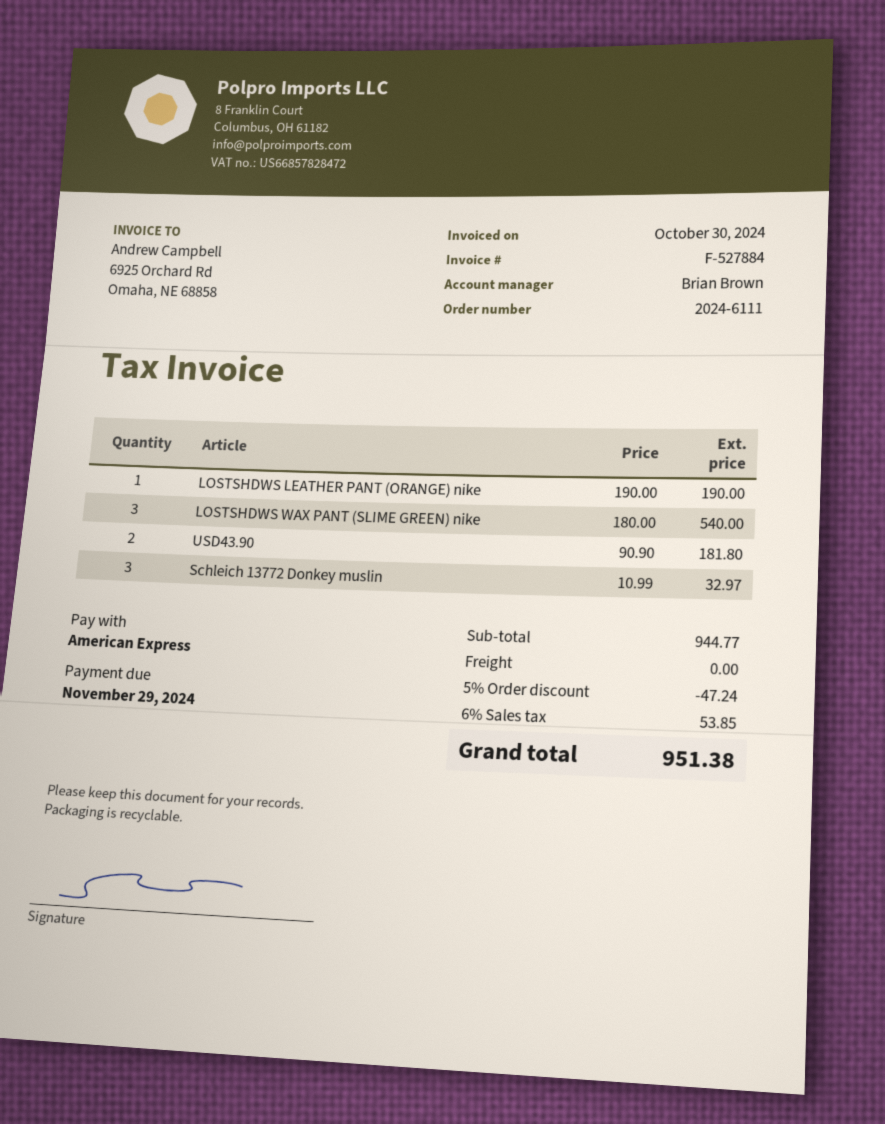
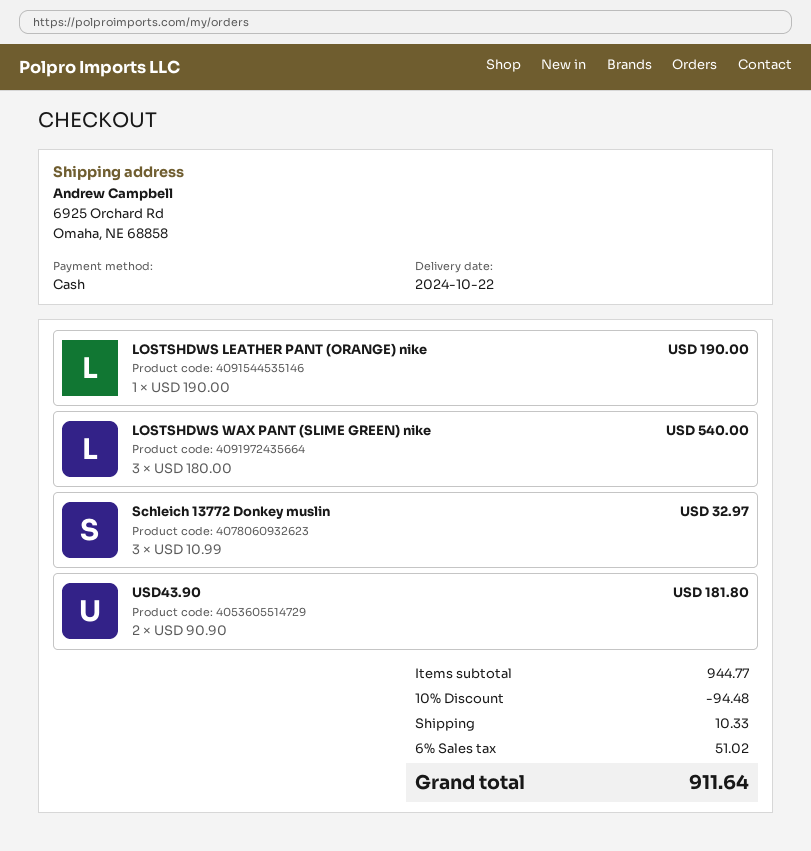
payment method: American Express -> cash
discount: 5% = 47.24 -> 10% = 94.48
shipping: 0.00 -> 10.33
tax: 6% = 53.85 -> 6% = 51.02
total: 951.38 -> 911.64

